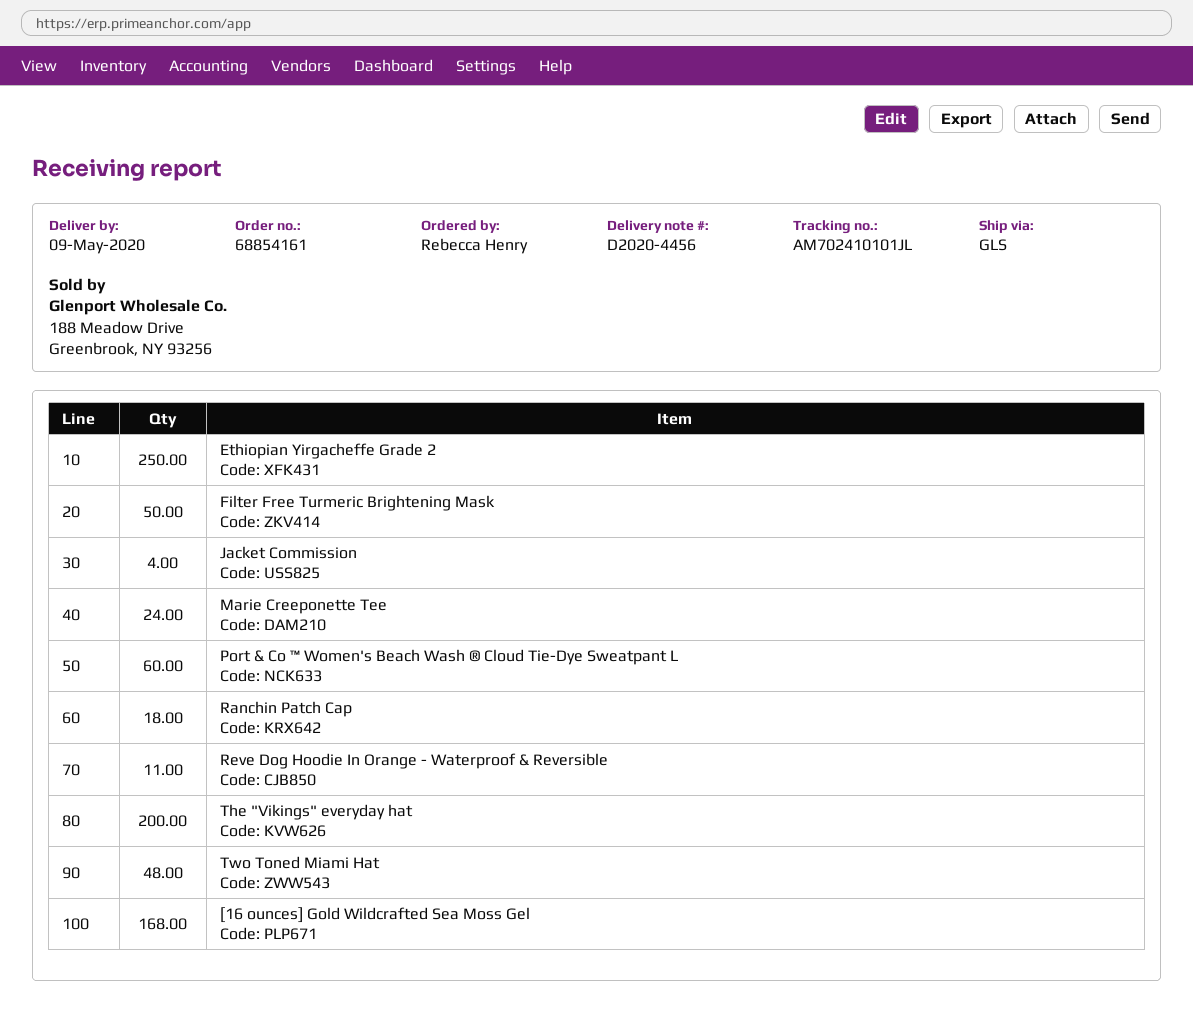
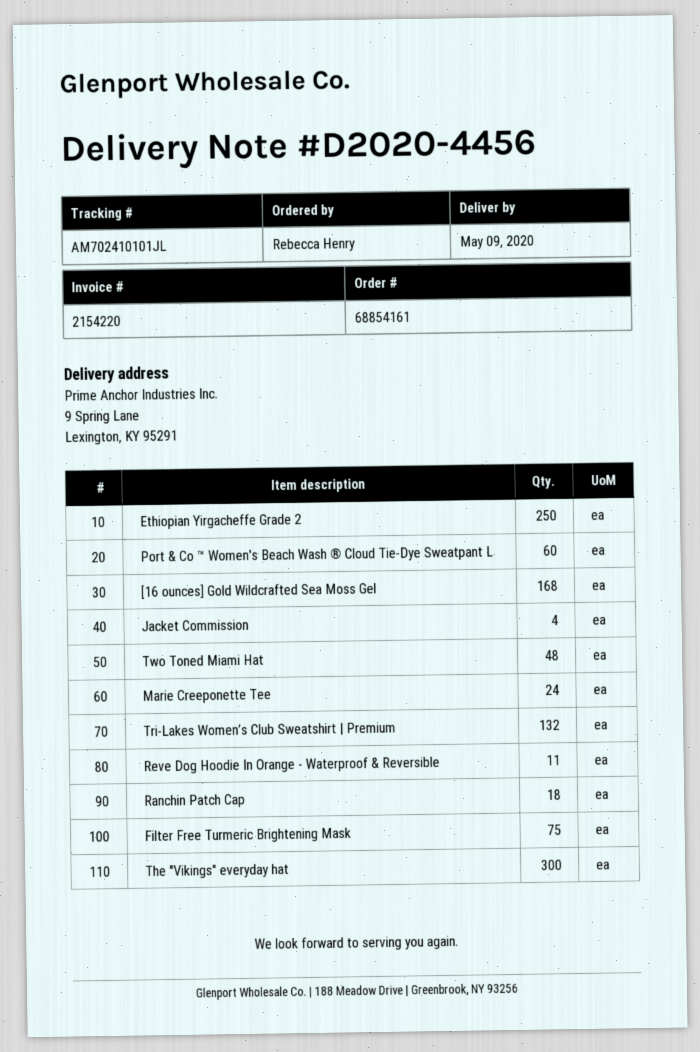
Filter Free Turmeric Brightening Mask: 50 -> 75
The "Vikings" everyday hat: 200 -> 300
Tri-Lakes Women’s Club Sweatshirt | Premium: none -> 132

